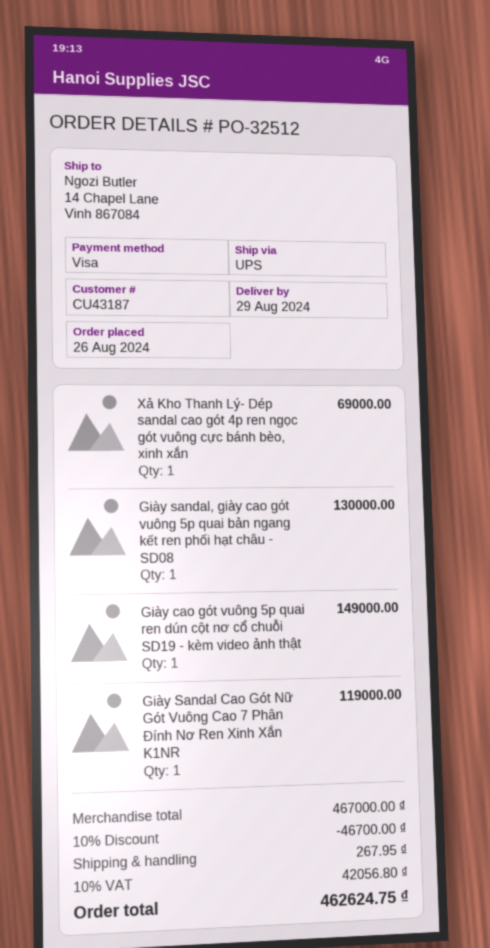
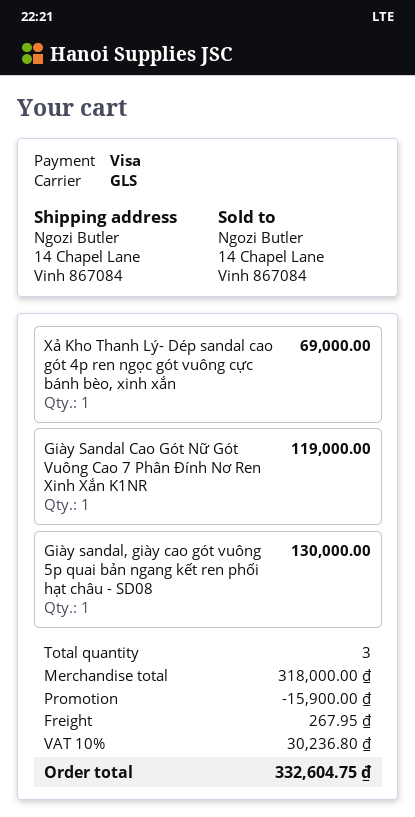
shipping method: UPS -> GLS
Giày cao gót vuông 5p quai ren dún cột nơ cổ chuỗi SD19 - kèm video ảnh thật: 1 for 149000.00 -> none
subtotal: 467000.00 -> 318000.00
discount: 46700.00 -> 15900.00
tax: 10% = 42056.80 -> 10% = 30236.80
total: 462624.75 -> 332604.75

